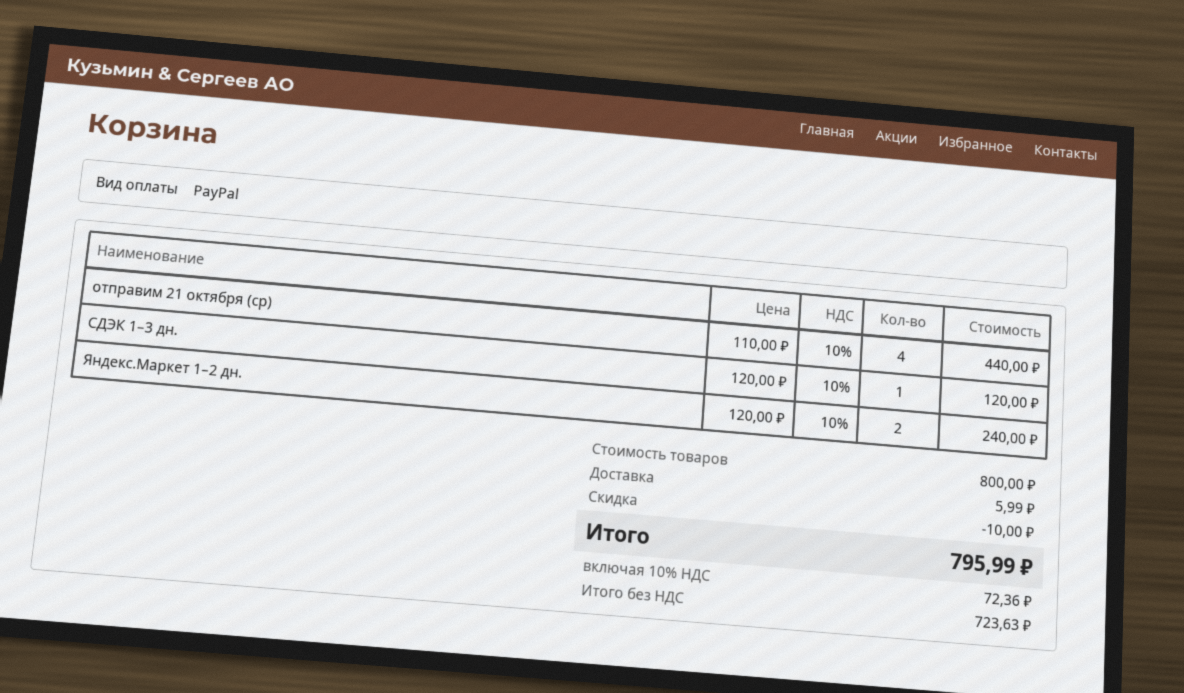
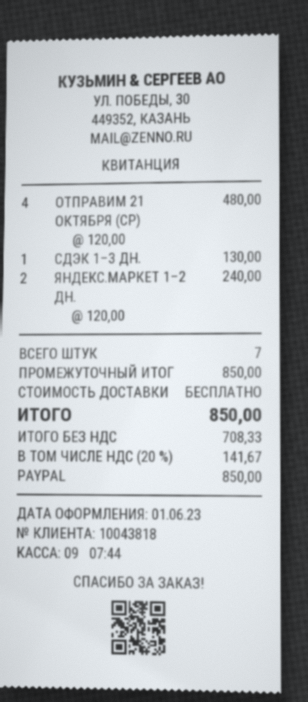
отправим 21 октября (ср): 4 x 110.00 = 440.00 -> 4 x 120.00 = 480.00
СДЭК 1–3 дн.: 1 x 120.00 = 120.00 -> 1 x 130.00 = 130.00
subtotal: 800.00 -> 850.00
discount: 10.00 -> none
shipping: 5.99 -> 0.00
net: 723.63 -> 708.33
tax: 10% = 72.36 -> 20% = 141.67
total: 795.99 -> 850.00

